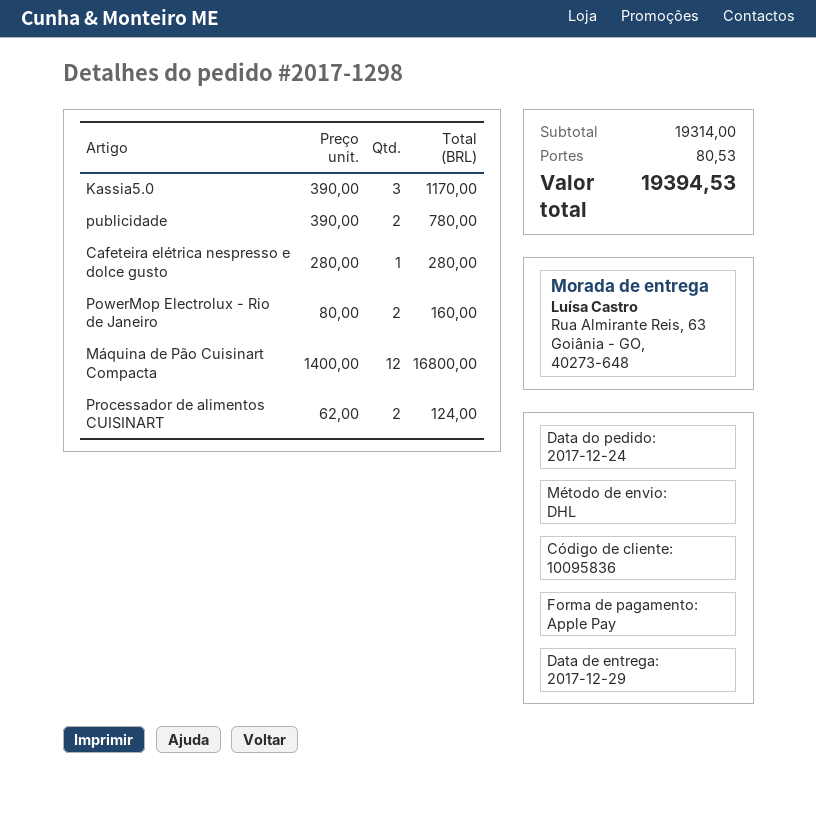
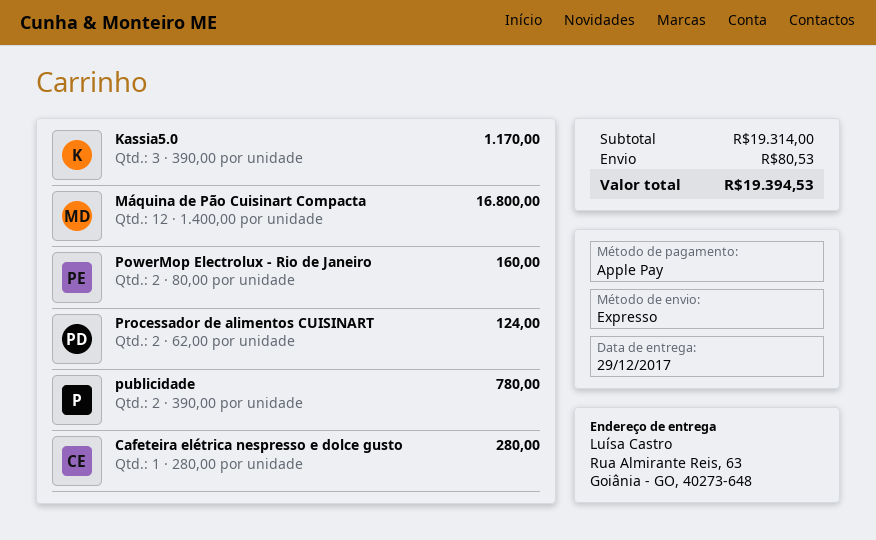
shipping method: DHL -> express

